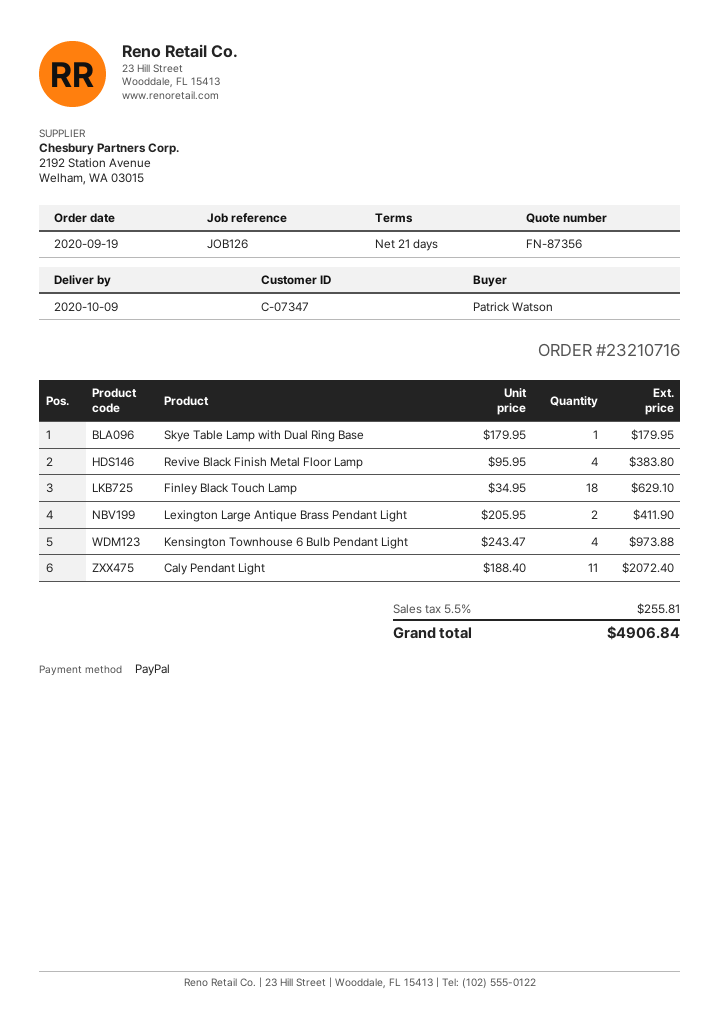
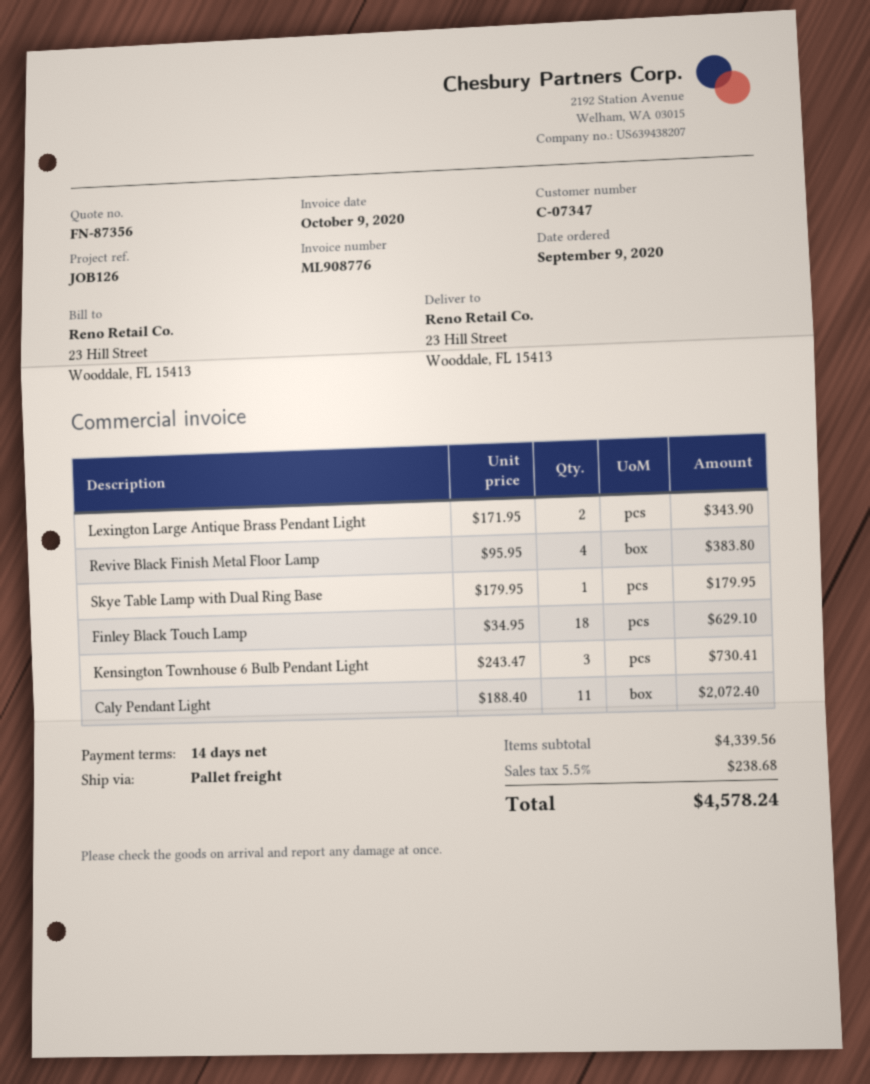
order date: 2020-09-19 -> 2020-09-09
payment terms: 21 days -> 14 days
Lexington Large Antique Brass Pendant Light: 2 x 205.95 = 411.90 -> 2 x 171.95 = 343.90
Kensington Townhouse 6 Bulb Pendant Light: 4 x 243.47 = 973.88 -> 3 x 243.47 = 730.41
tax: 5.5% = 255.81 -> 5.5% = 238.68
total: 4906.84 -> 4578.24

